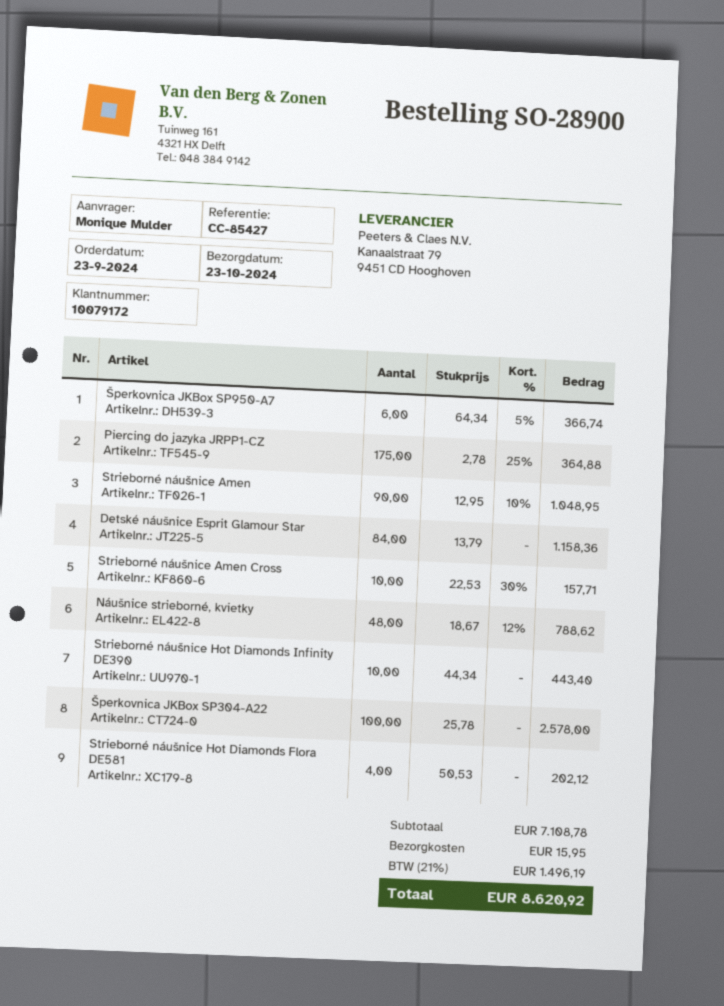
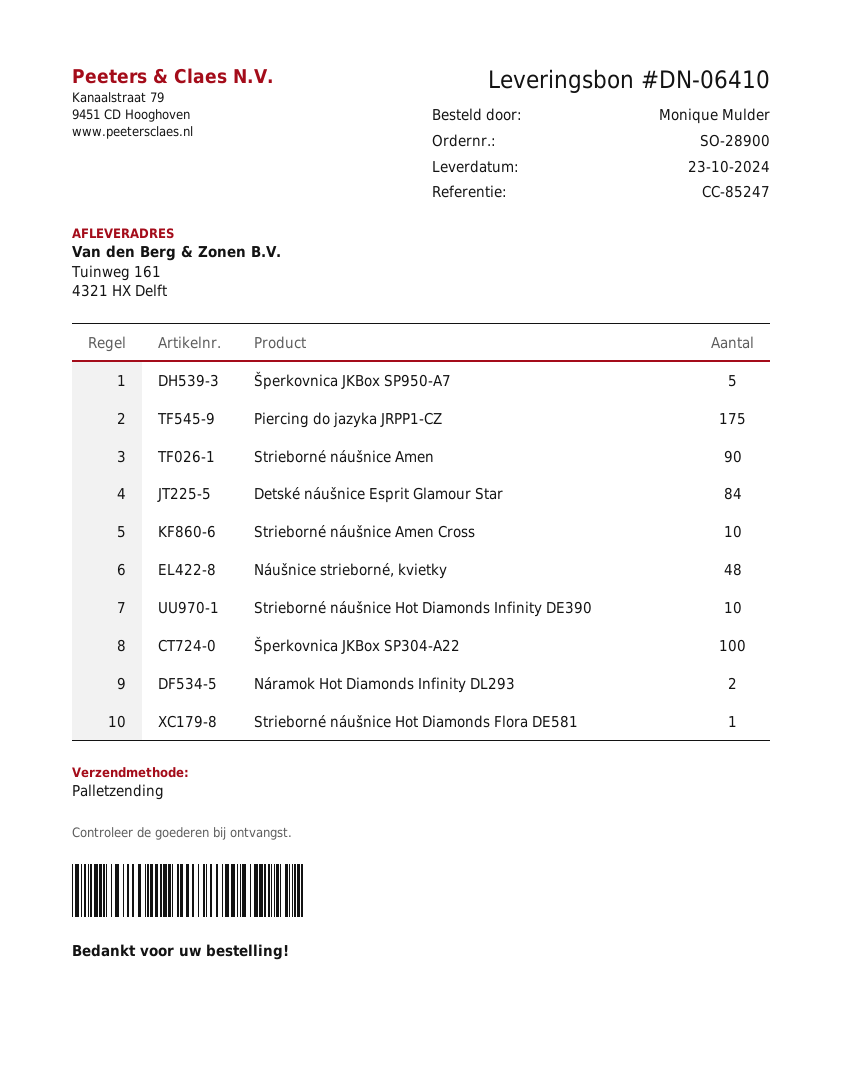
reference: CC-85427 -> CC-85247
Šperkovnica JKBox SP950-A7: 6 -> 5
Strieborné náušnice Hot Diamonds Flora DE581: 4 -> 1
Náramok Hot Diamonds Infinity DL293: none -> 2

